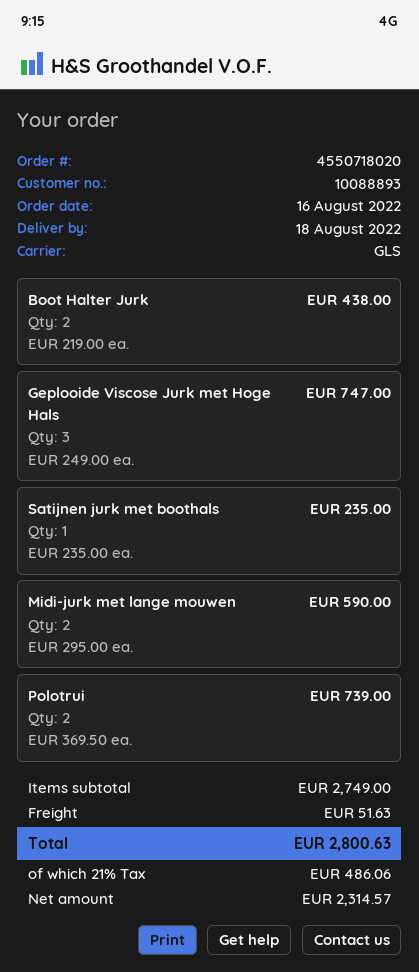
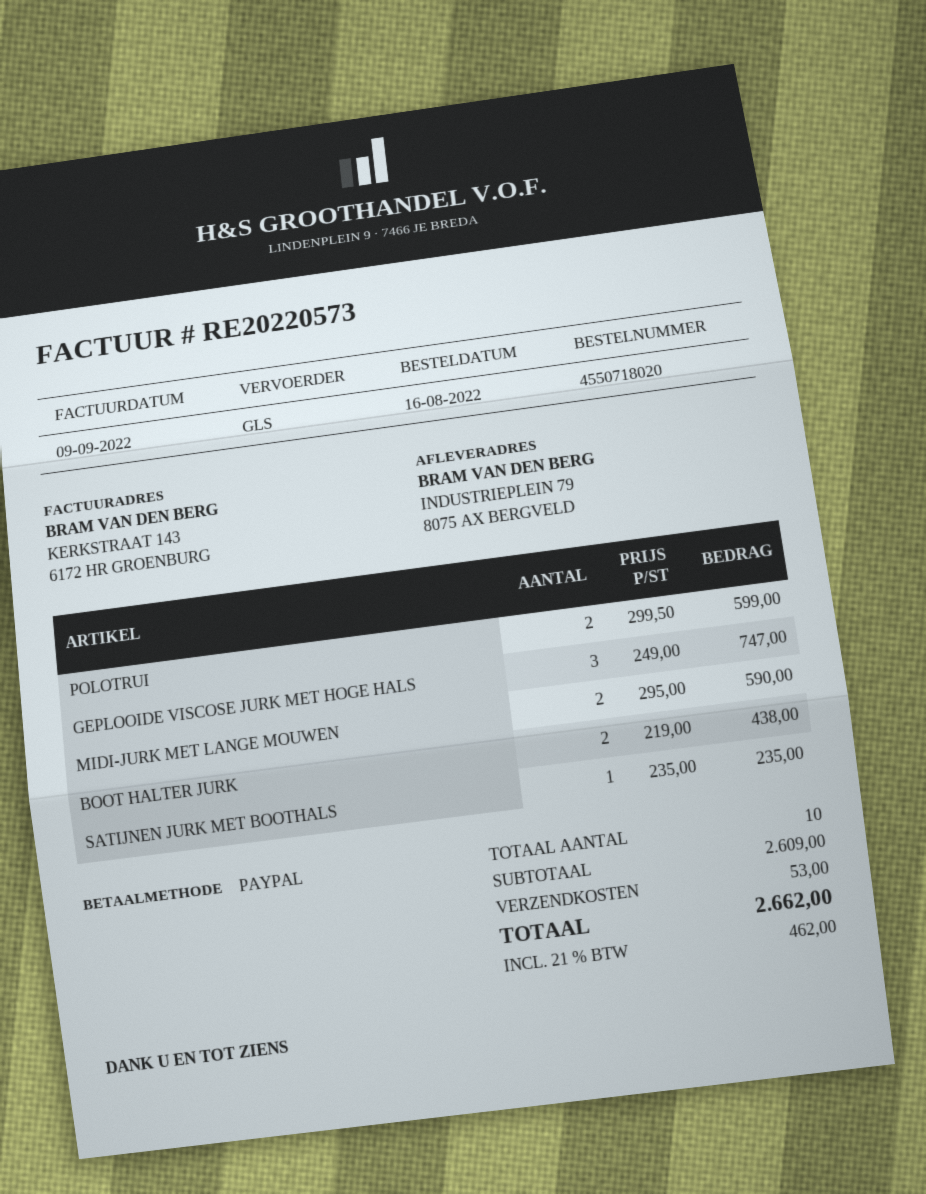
Polotrui: 2 x 369.50 = 739.00 -> 2 x 299.50 = 599.00
subtotal: 2749.00 -> 2609.00
shipping: 51.63 -> 53.00
tax: 21% = 486.06 -> 21% = 462.00
total: 2800.63 -> 2662.00

